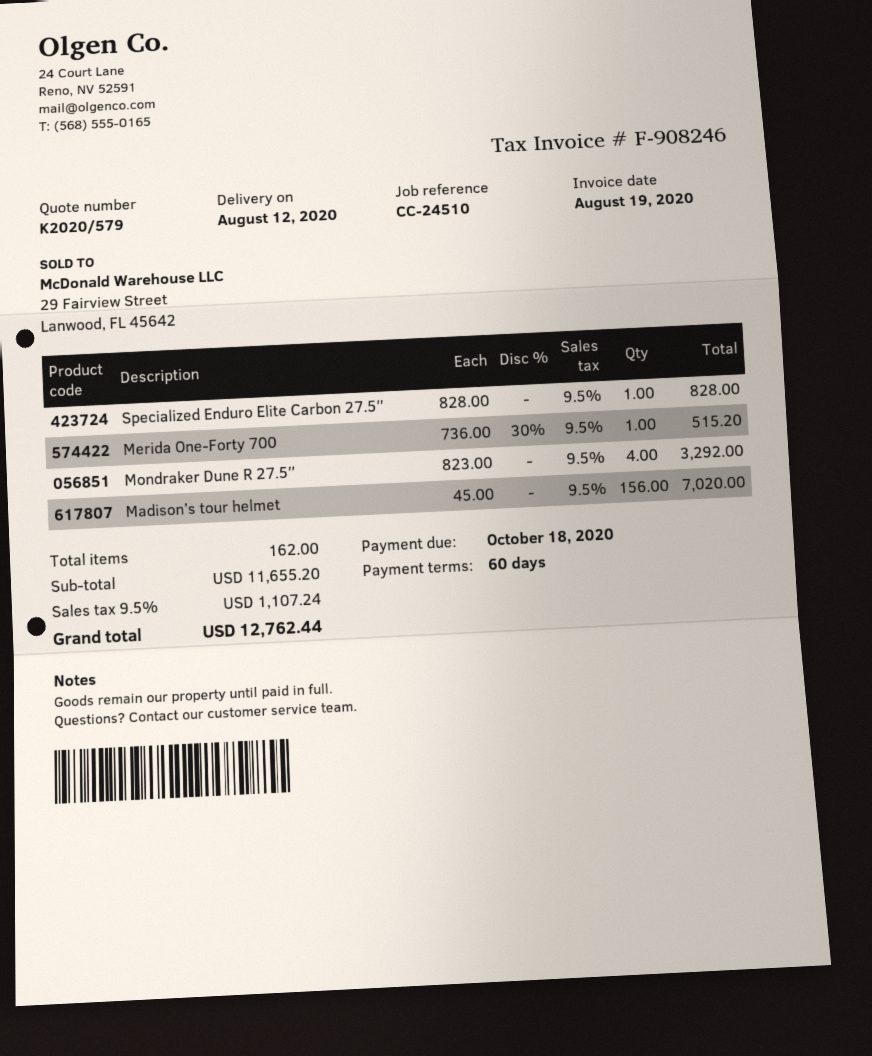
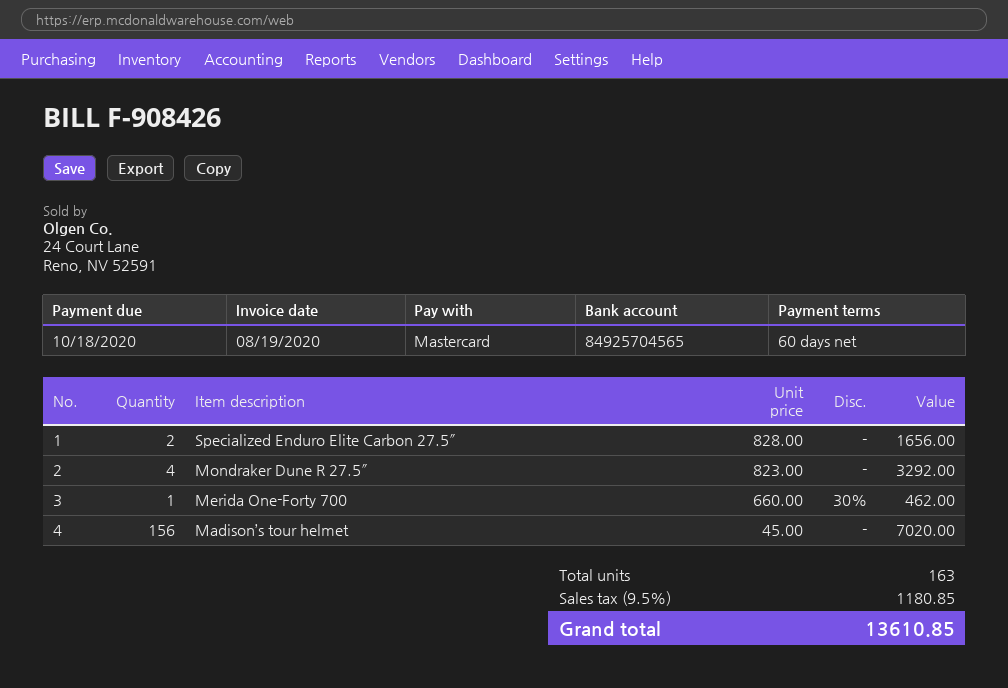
invoice number: F-908246 -> F-908426
Specialized Enduro Elite Carbon 27.5″: 1 x 828.00 = 828.00 -> 2 x 828.00 = 1656.00
Merida One-Forty 700: 1 x 736.00 - 30% = 515.20 -> 1 x 660.00 - 30% = 462.00
total quantity: 162 -> 163
tax: 9.5% = 1107.24 -> 9.5% = 1180.85
total: 12762.44 -> 13610.85

